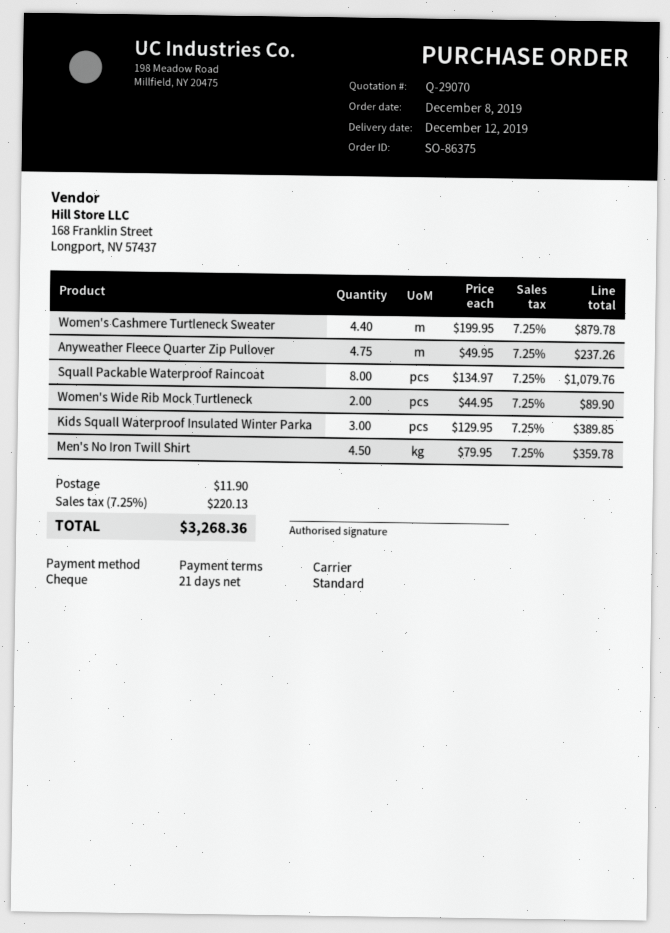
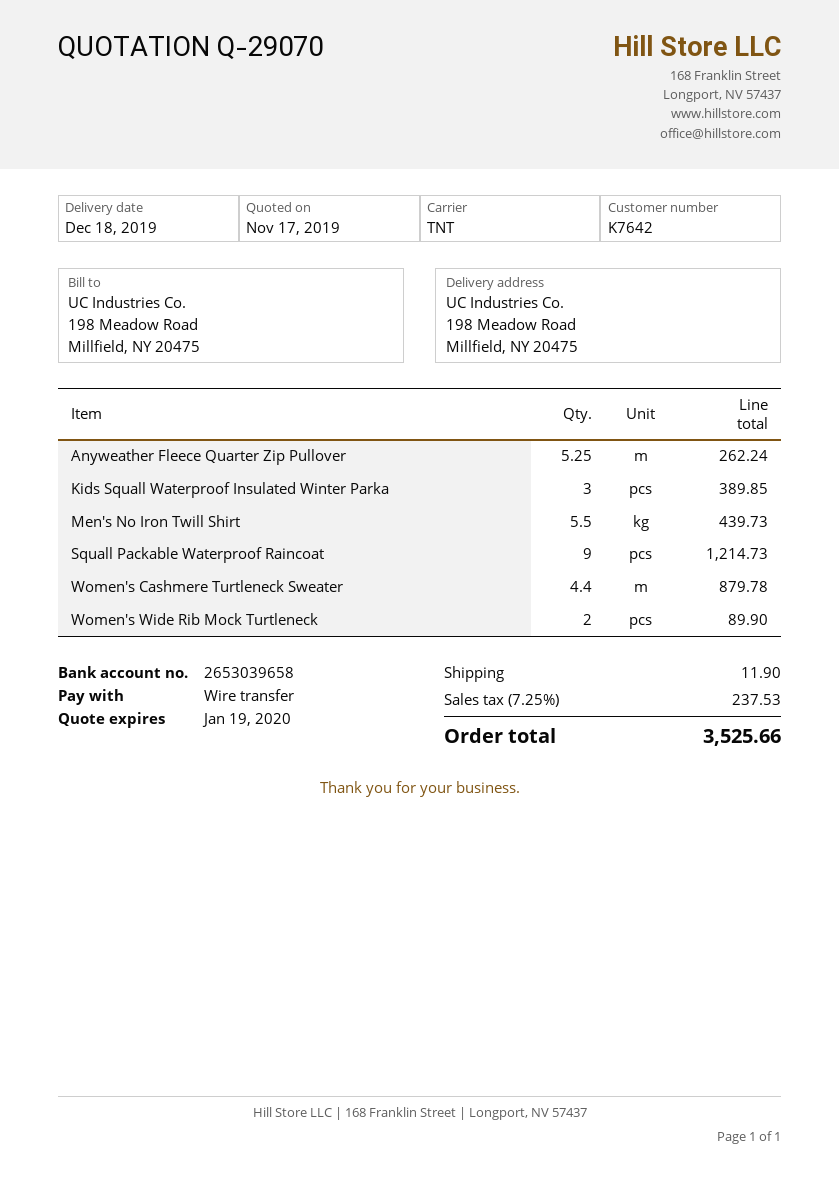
delivery date: 2019-12-12 -> 2019-12-18
payment method: cheque -> bank transfer
shipping method: standard -> TNT
Anyweather Fleece Quarter Zip Pullover: 4.75 for 237.26 -> 5.25 for 262.24
Squall Packable Waterproof Raincoat: 8 for 1079.76 -> 9 for 1214.73
Men's No Iron Twill Shirt: 4.5 for 359.78 -> 5.5 for 439.73
tax: 7.25% = 220.13 -> 7.25% = 237.53
total: 3268.36 -> 3525.66

